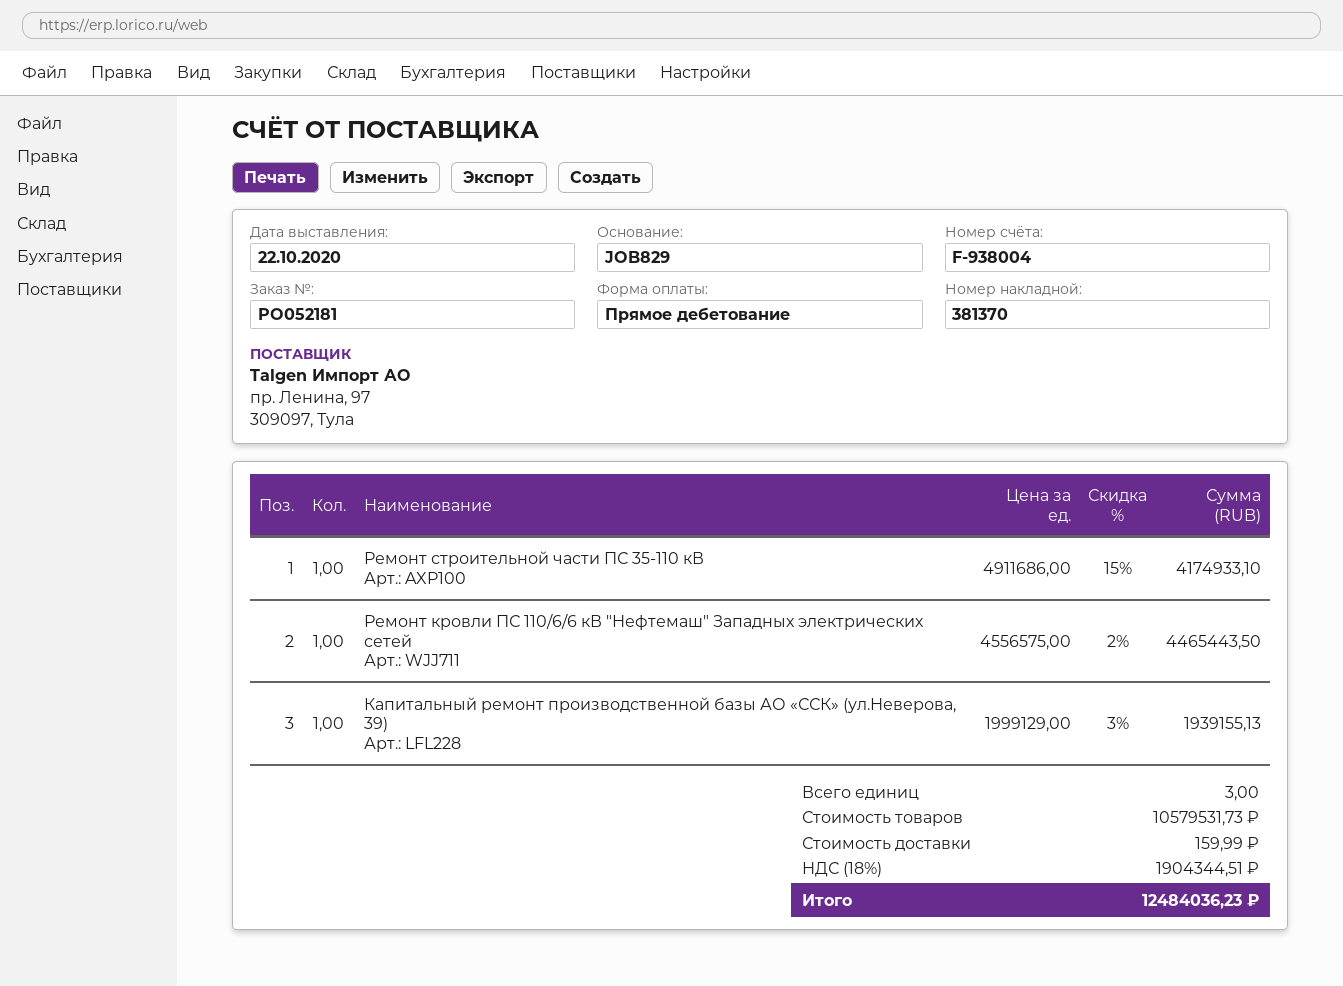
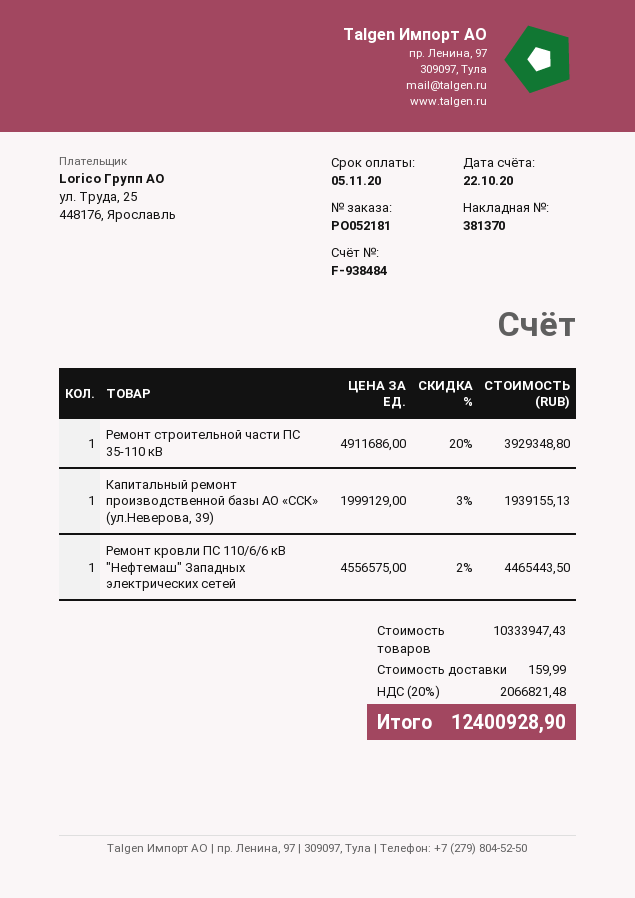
invoice number: F-938004 -> F-938484
Ремонт строительной части ПС 35-110 кВ: 1 x 4911686.00 - 15% = 4174933.10 -> 1 x 4911686.00 - 20% = 3929348.80
subtotal: 10579531.73 -> 10333947.43
tax: 18% = 1904344.51 -> 20% = 2066821.48
total: 12484036.23 -> 12400928.90

